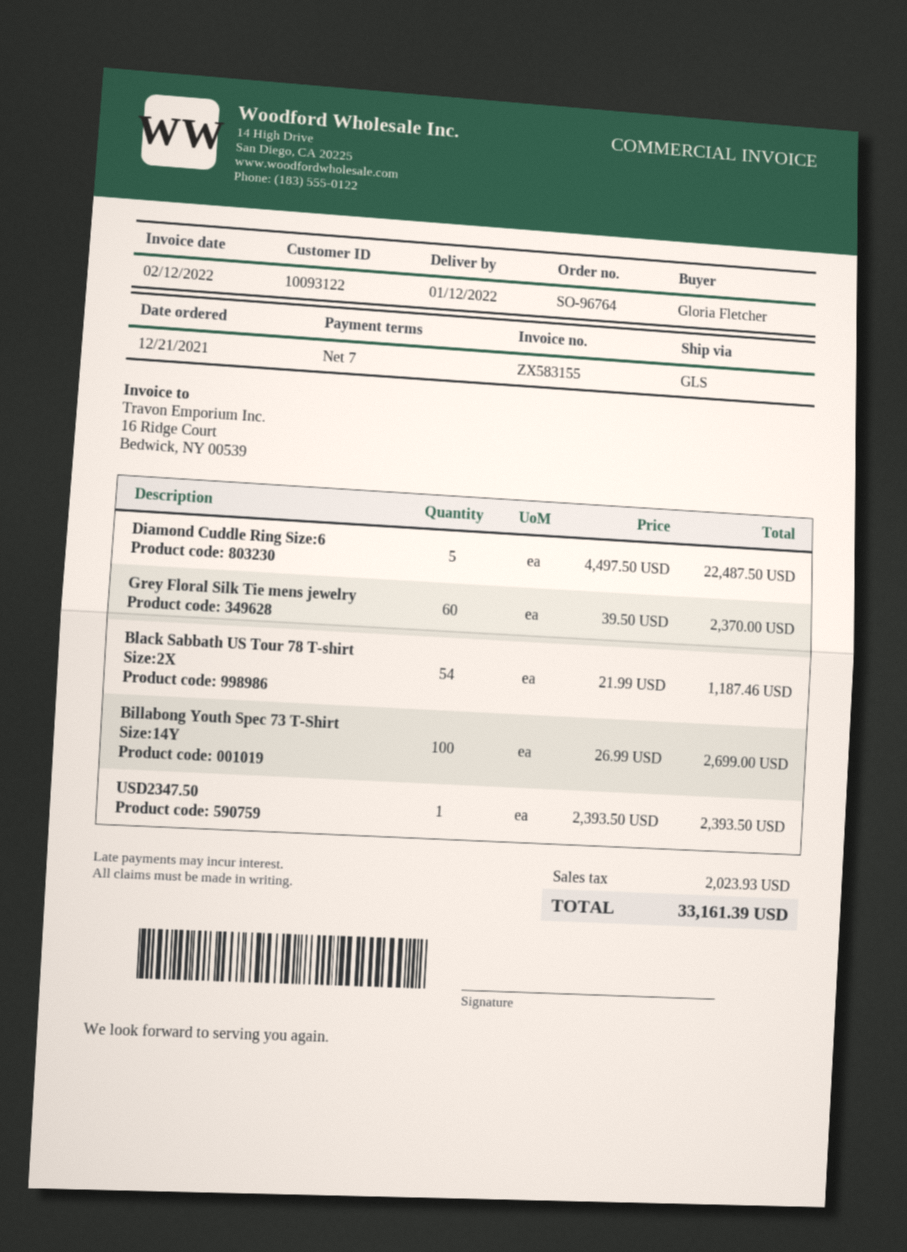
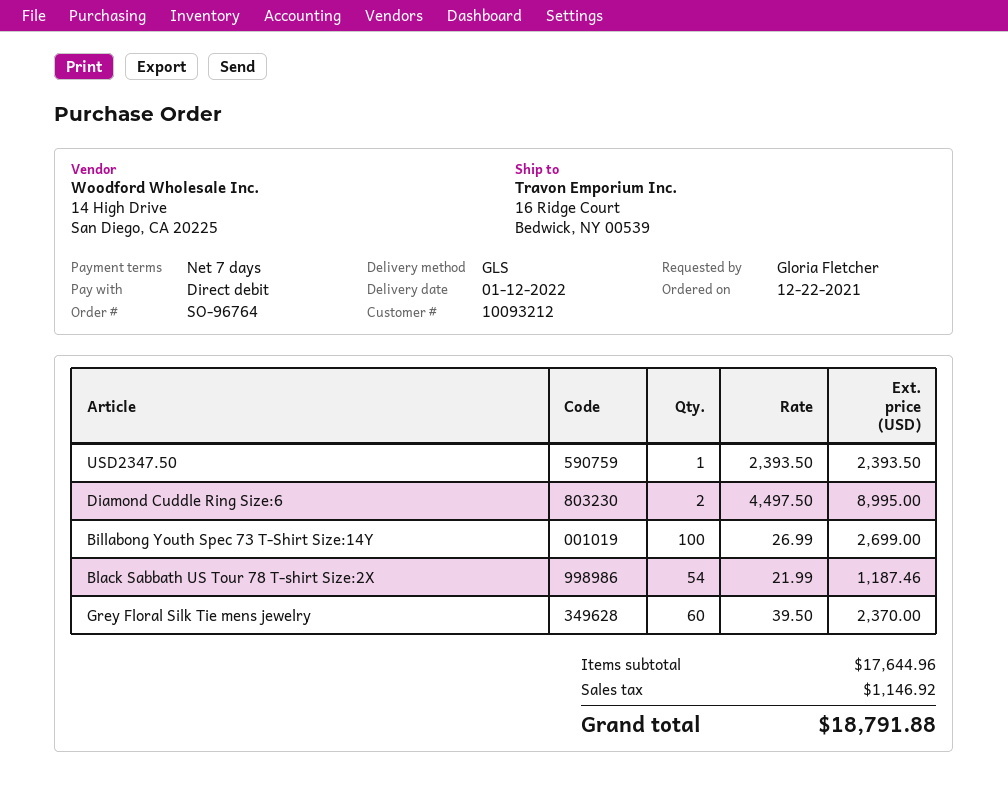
order date: 2021-12-21 -> 2021-12-22
customer number: 10093122 -> 10093212
Diamond Cuddle Ring Size:6: 5 x 4497.50 = 22487.50 -> 2 x 4497.50 = 8995.00
tax: 2023.93 -> 1146.92
total: 33161.39 -> 18791.88

